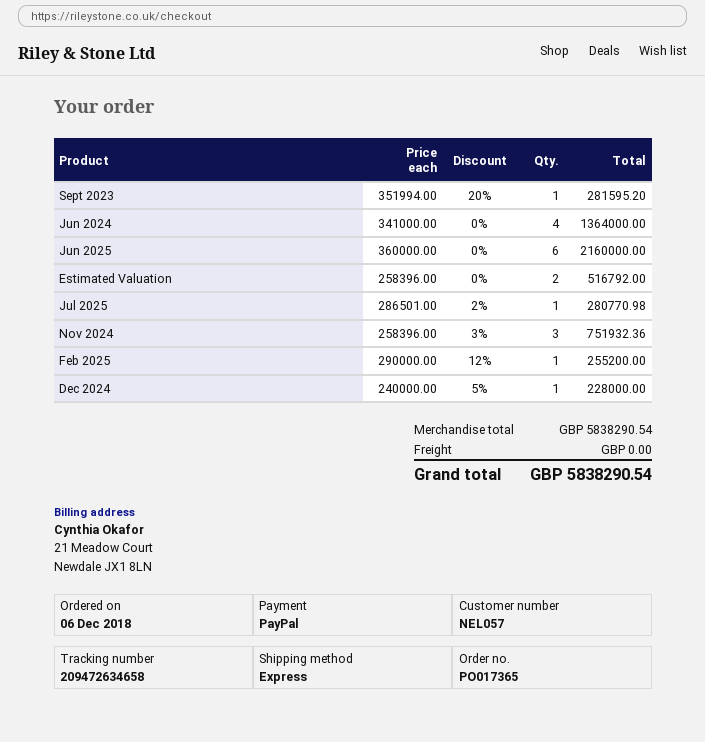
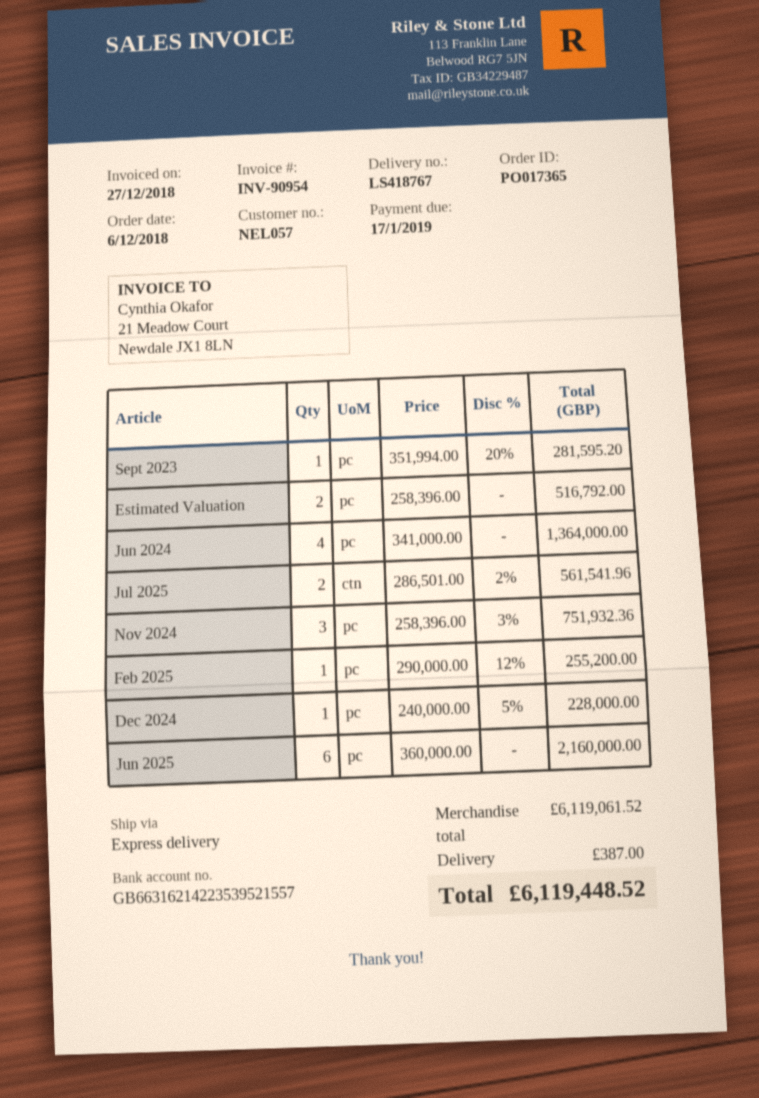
Jul 2025: 1 x 286501.00 - 2% = 280770.98 -> 2 x 286501.00 - 2% = 561541.96
subtotal: 5838290.54 -> 6119061.52
shipping: 0.00 -> 387.00
total: 5838290.54 -> 6119448.52

